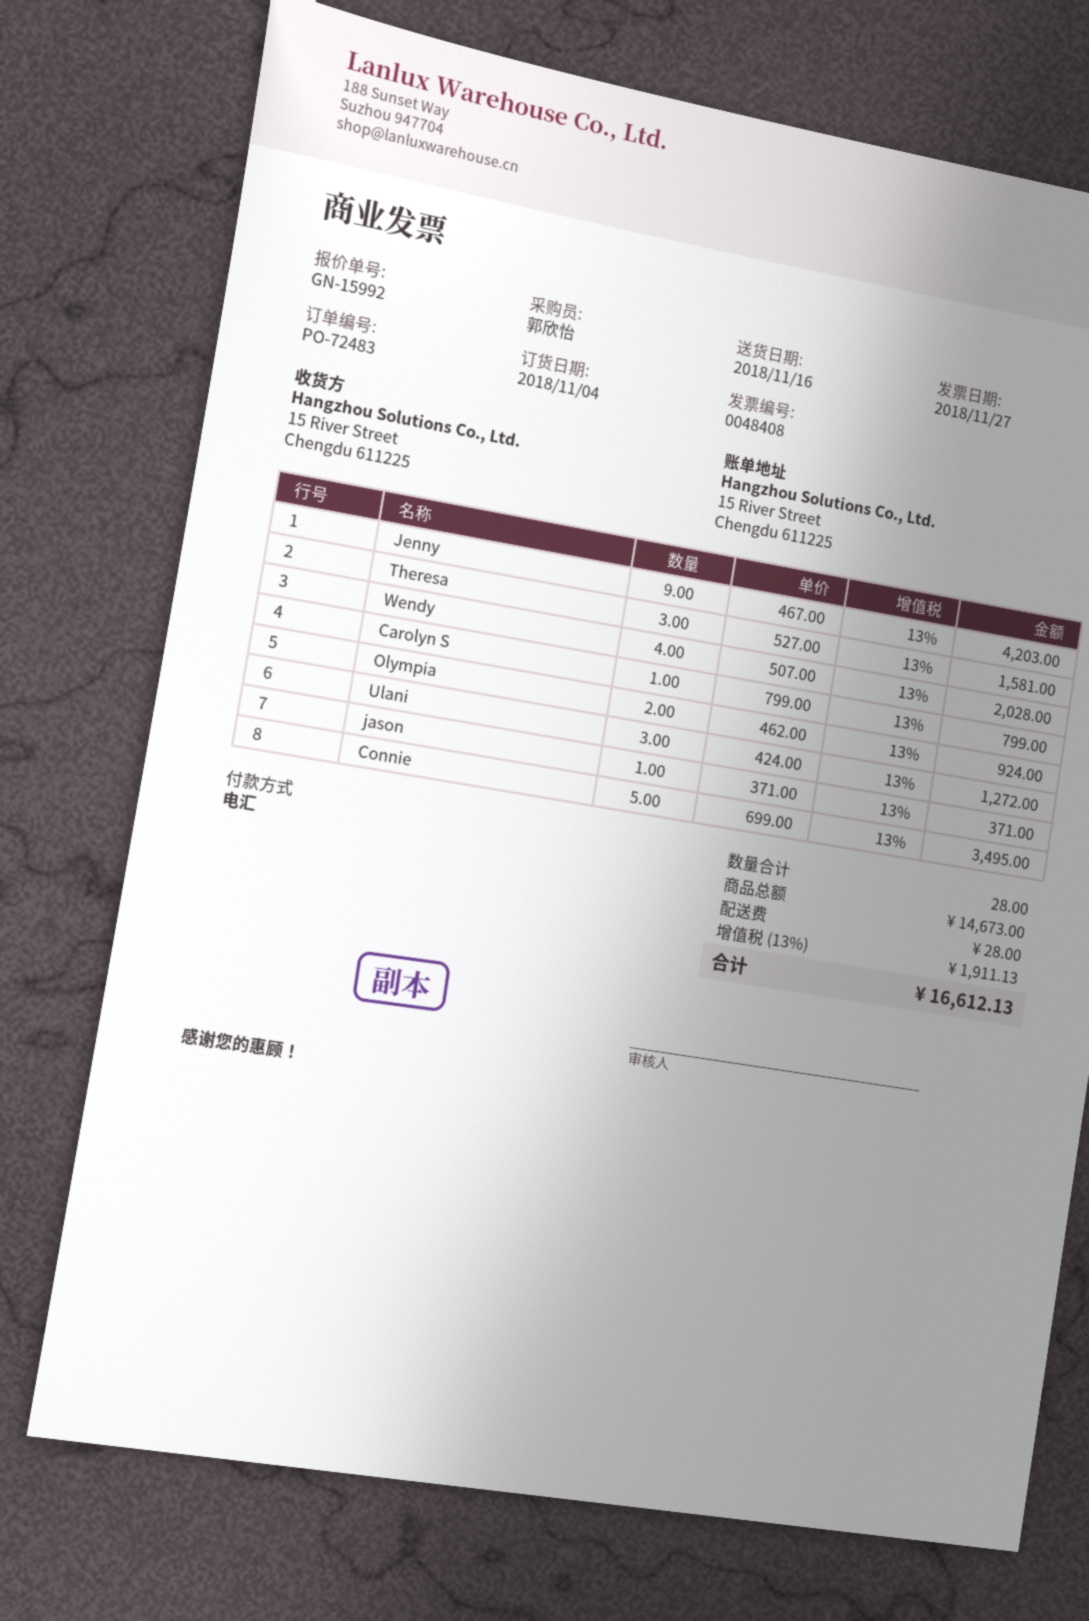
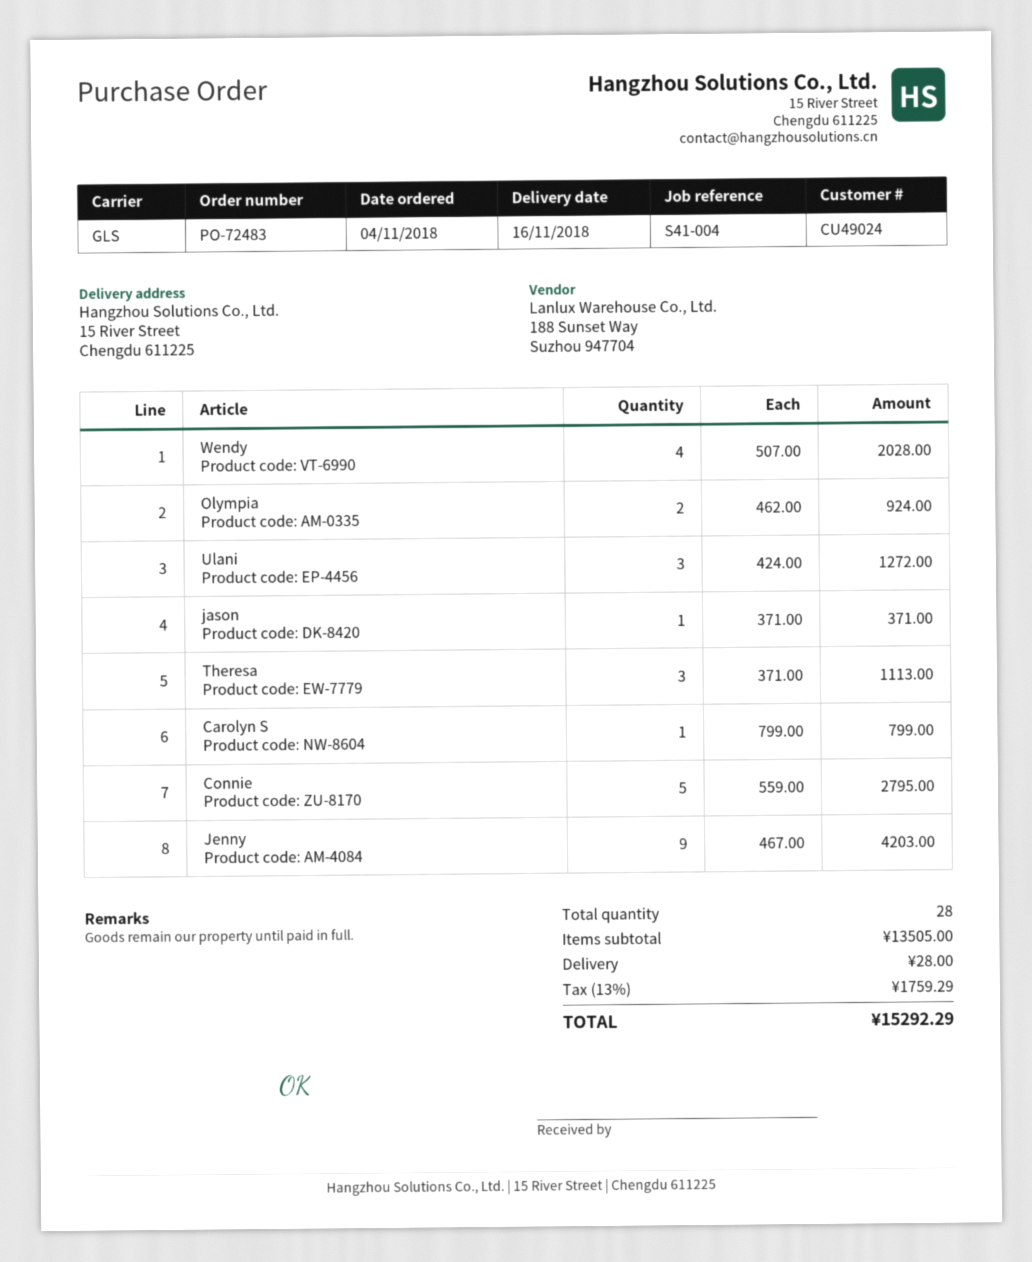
Theresa: 3 x 527.00 = 1581.00 -> 3 x 371.00 = 1113.00
Connie: 5 x 699.00 = 3495.00 -> 5 x 559.00 = 2795.00
subtotal: 14673.00 -> 13505.00
tax: 13% = 1911.13 -> 13% = 1759.29
total: 16612.13 -> 15292.29

